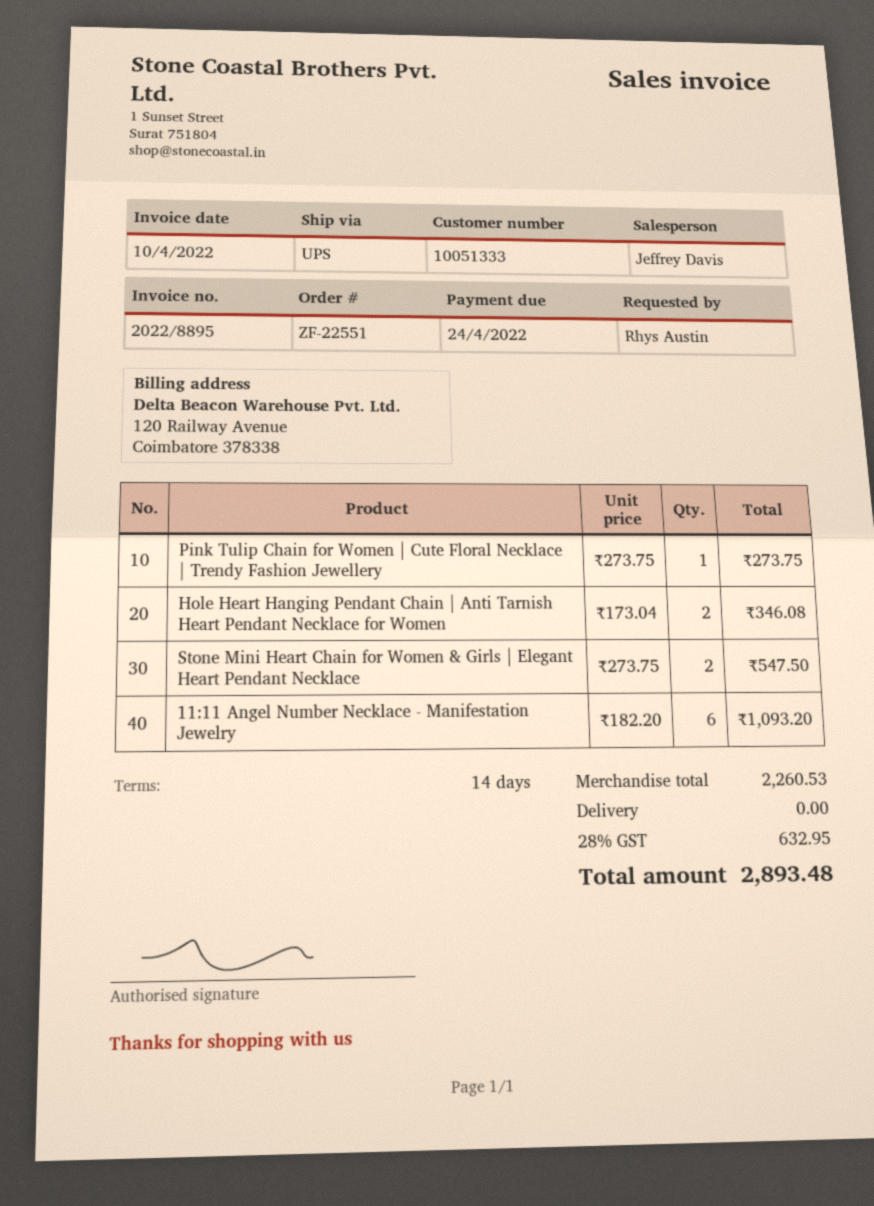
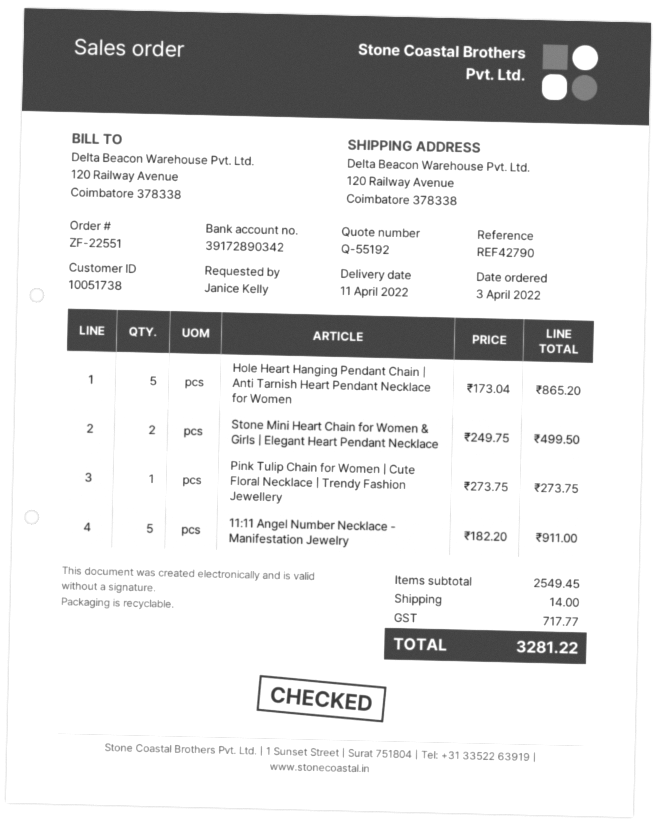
customer number: 10051333 -> 10051738
ordered by: Rhys Austin -> Janice Kelly
Hole Heart Hanging Pendant Chain | Anti Tarnish Heart Pendant Necklace for Women: 2 x 173.04 = 346.08 -> 5 x 173.04 = 865.20
Stone Mini Heart Chain for Women & Girls | Elegant Heart Pendant Necklace: 2 x 273.75 = 547.50 -> 2 x 249.75 = 499.50
11:11 Angel Number Necklace - Manifestation Jewelry: 6 x 182.20 = 1093.20 -> 5 x 182.20 = 911.00
subtotal: 2260.53 -> 2549.45
shipping: 0.00 -> 14.00
tax: 632.95 -> 717.77
total: 2893.48 -> 3281.22

